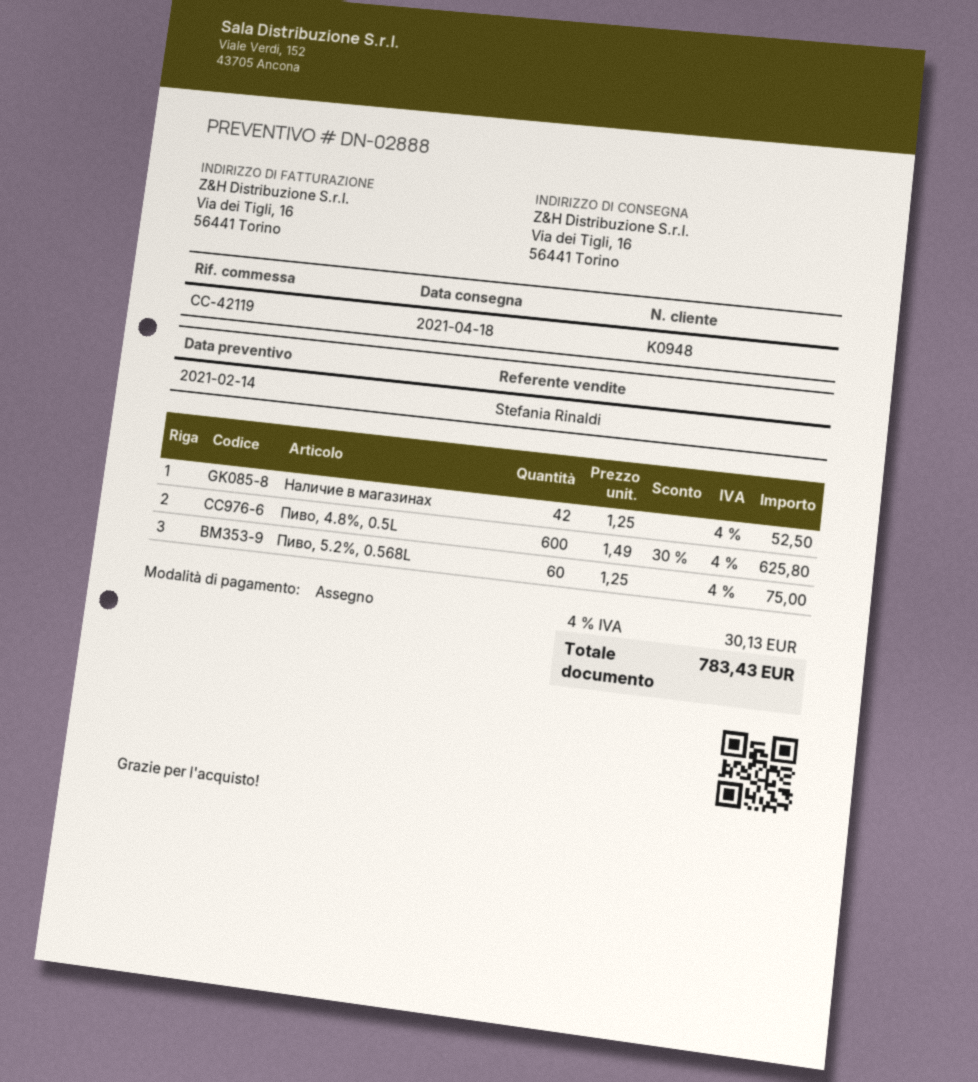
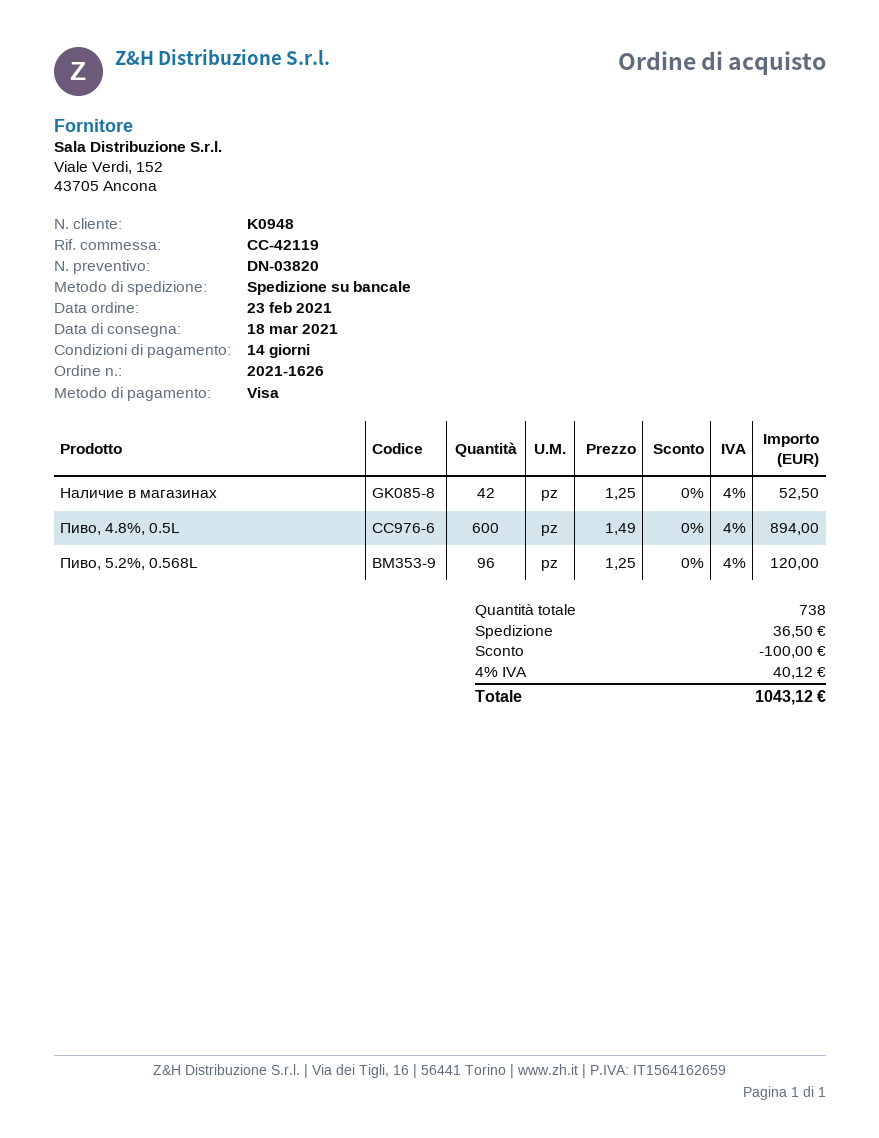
quote number: DN-02888 -> DN-03820
delivery date: 2021-04-18 -> 2021-03-18
payment method: cheque -> Visa
Пиво, 4.8%, 0.5L: 600 x 1.49 - 30% = 625.80 -> 600 x 1.49 = 894.00
Пиво, 5.2%, 0.568L: 60 x 1.25 = 75.00 -> 96 x 1.25 = 120.00
discount: none -> 100.00
shipping: none -> 36.50
tax: 4% = 30.13 -> 4% = 40.12
total: 783.43 -> 1043.12

